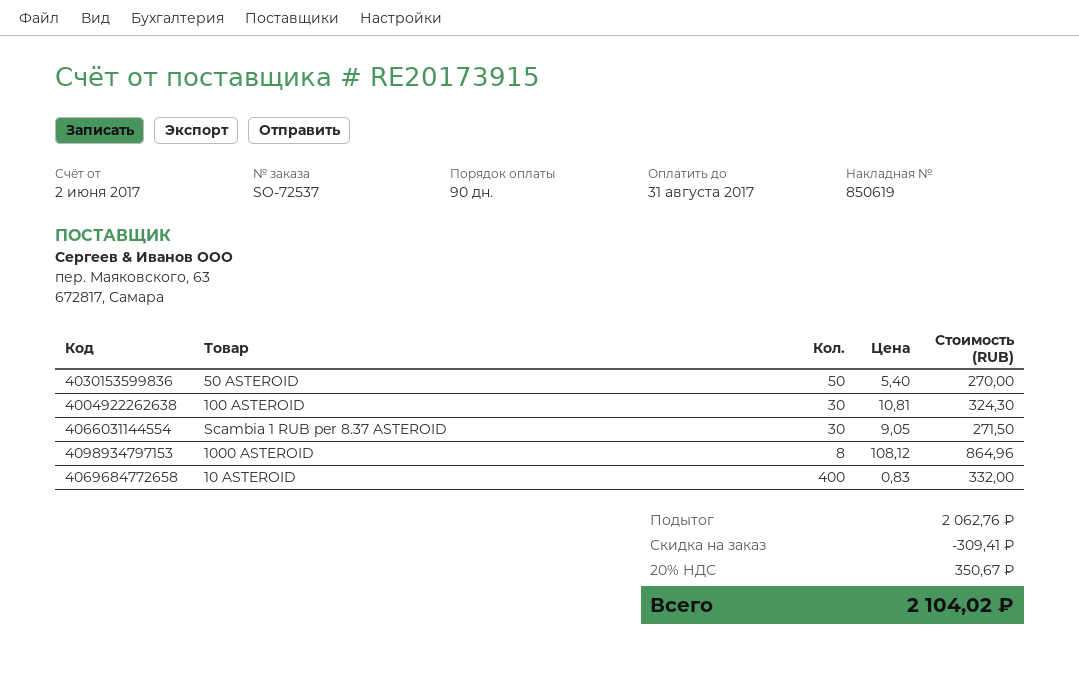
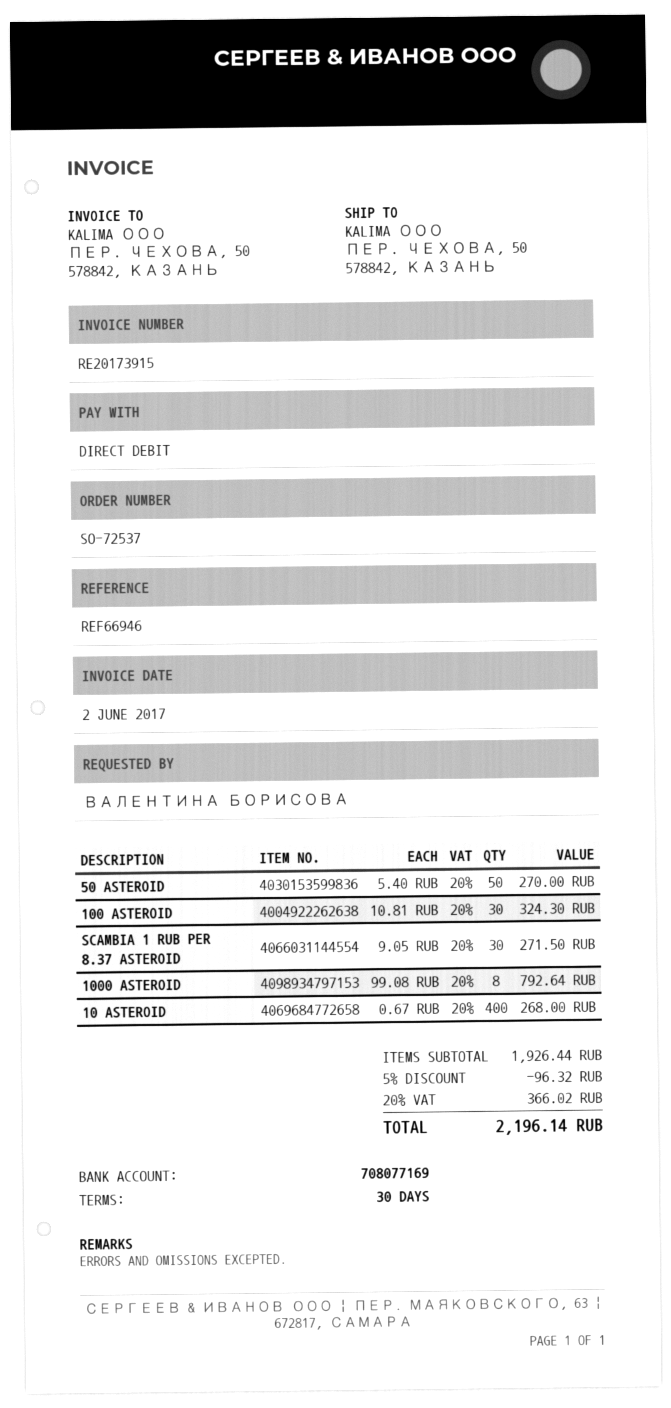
payment terms: 90 days -> 30 days
1000 ASTEROID: 8 x 108.12 = 864.96 -> 8 x 99.08 = 792.64
10 ASTEROID: 400 x 0.83 = 332.00 -> 400 x 0.67 = 268.00
subtotal: 2062.76 -> 1926.44
discount: 309.41 -> 96.32
tax: 20% = 350.67 -> 20% = 366.02
total: 2104.02 -> 2196.14

